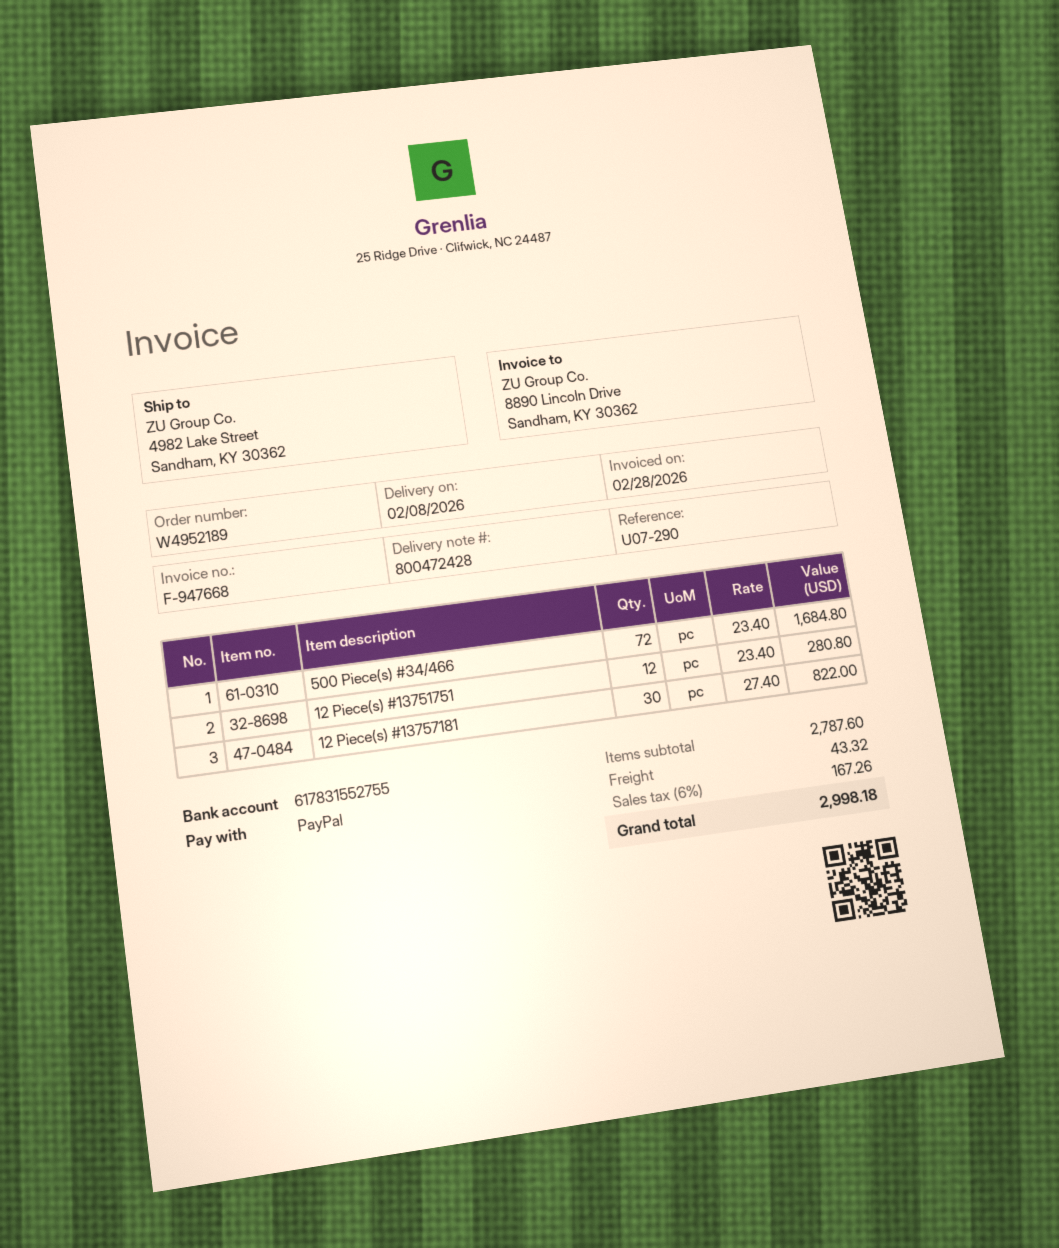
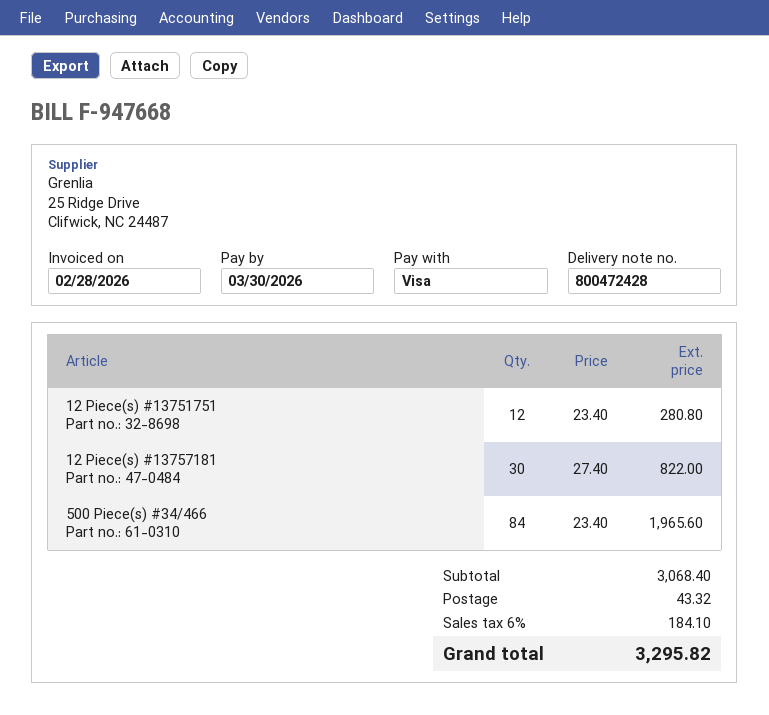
payment method: PayPal -> Visa
500 Piece(s) #34/466: 72 x 23.40 = 1684.80 -> 84 x 23.40 = 1965.60
subtotal: 2787.60 -> 3068.40
tax: 6% = 167.26 -> 6% = 184.10
total: 2998.18 -> 3295.82

